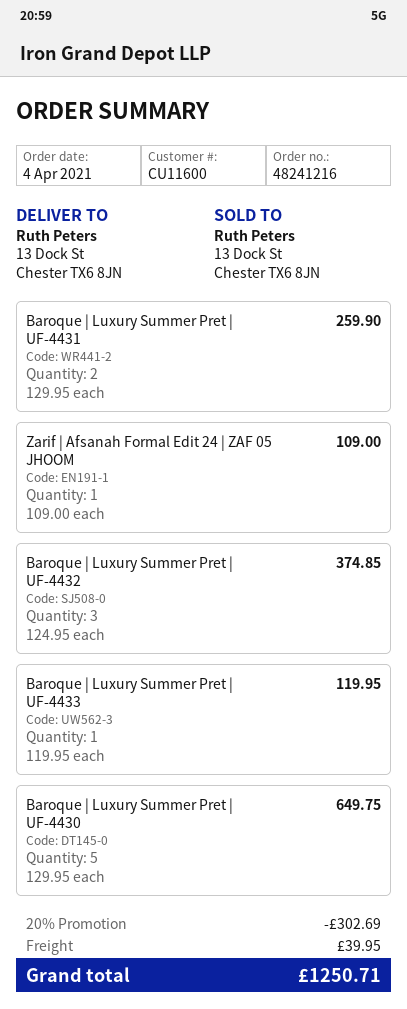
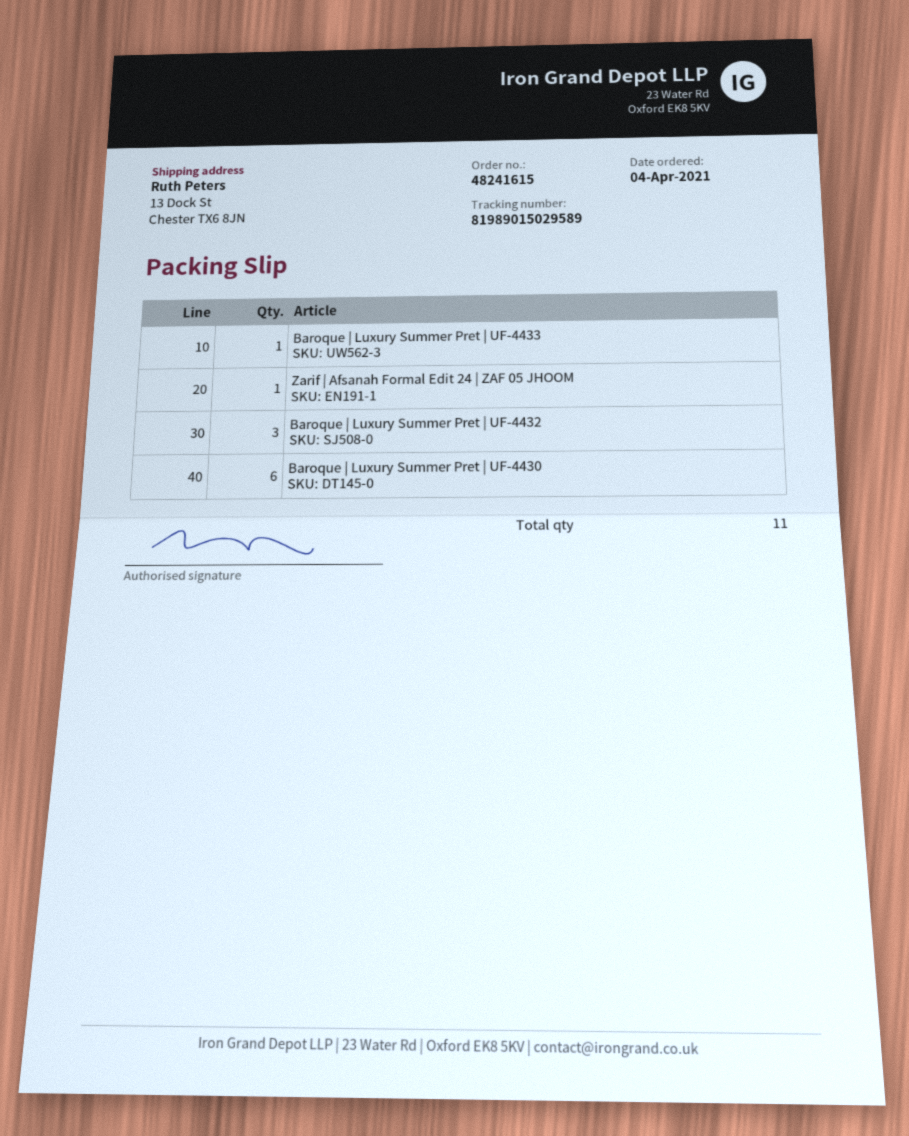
order number: 48241216 -> 48241615
Baroque | Luxury Summer Pret | UF-4431: 2 -> none
Baroque | Luxury Summer Pret | UF-4430: 5 -> 6

